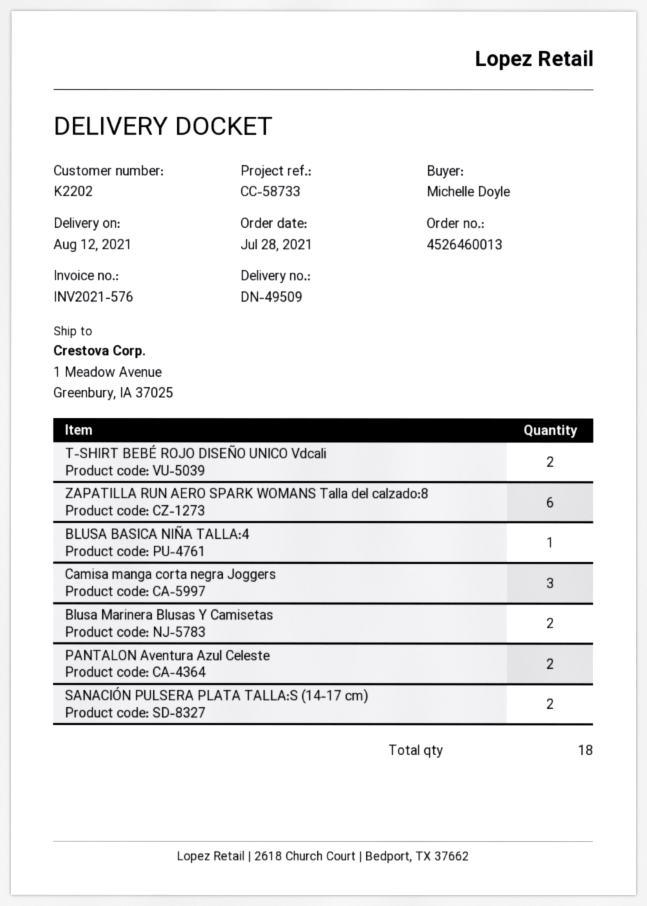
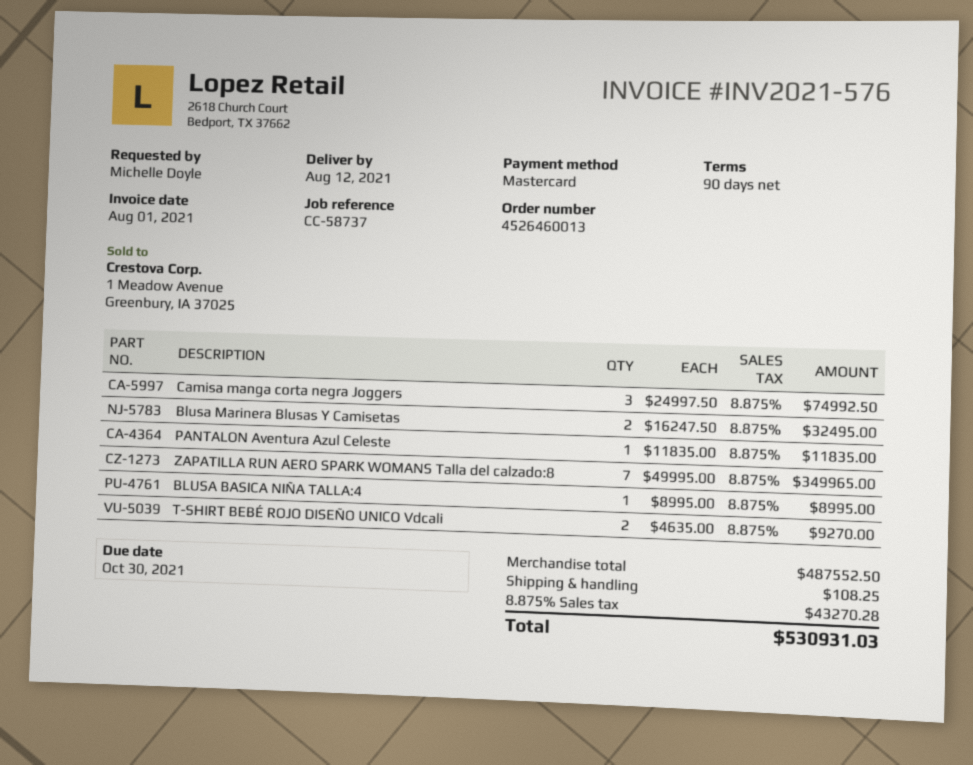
reference: CC-58733 -> CC-58737
ZAPATILLA RUN AERO SPARK WOMANS Talla del calzado:8: 6 -> 7
PANTALON Aventura Azul Celeste: 2 -> 1
SANACIÓN PULSERA PLATA TALLA:S (14-17 cm): 2 -> none

